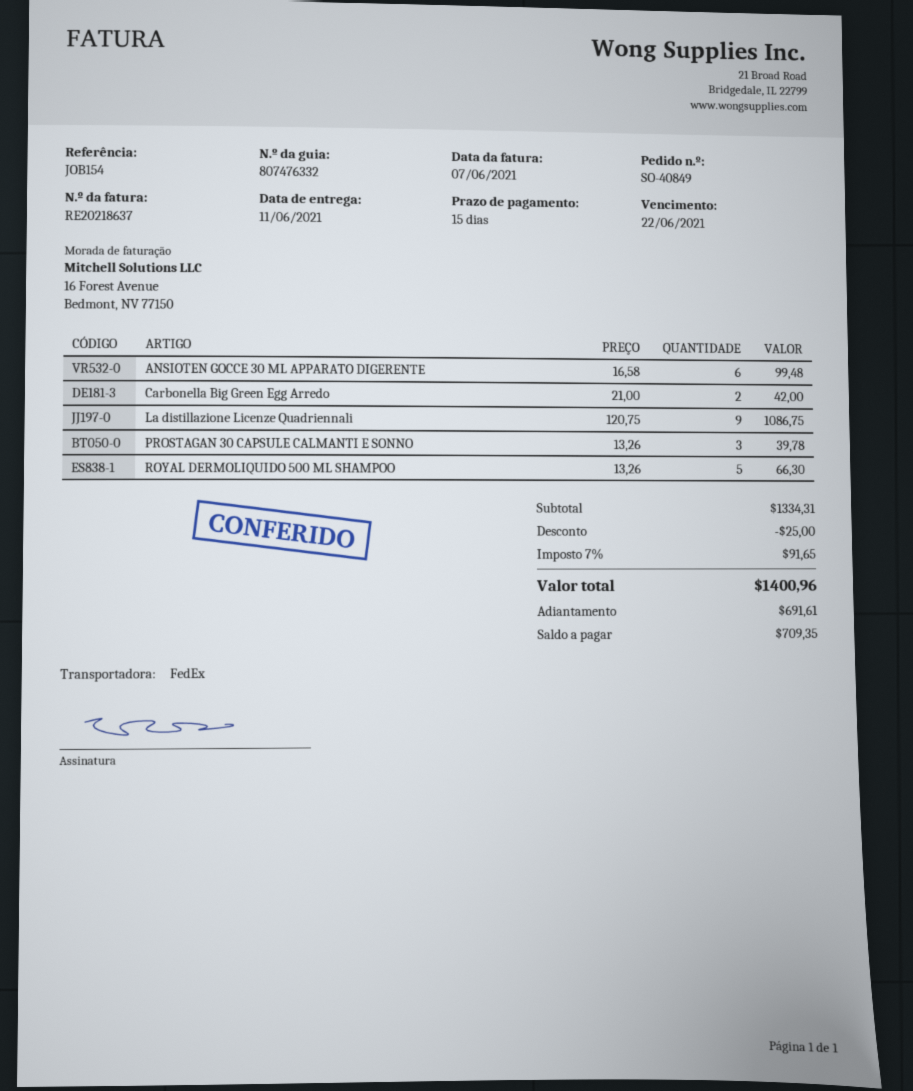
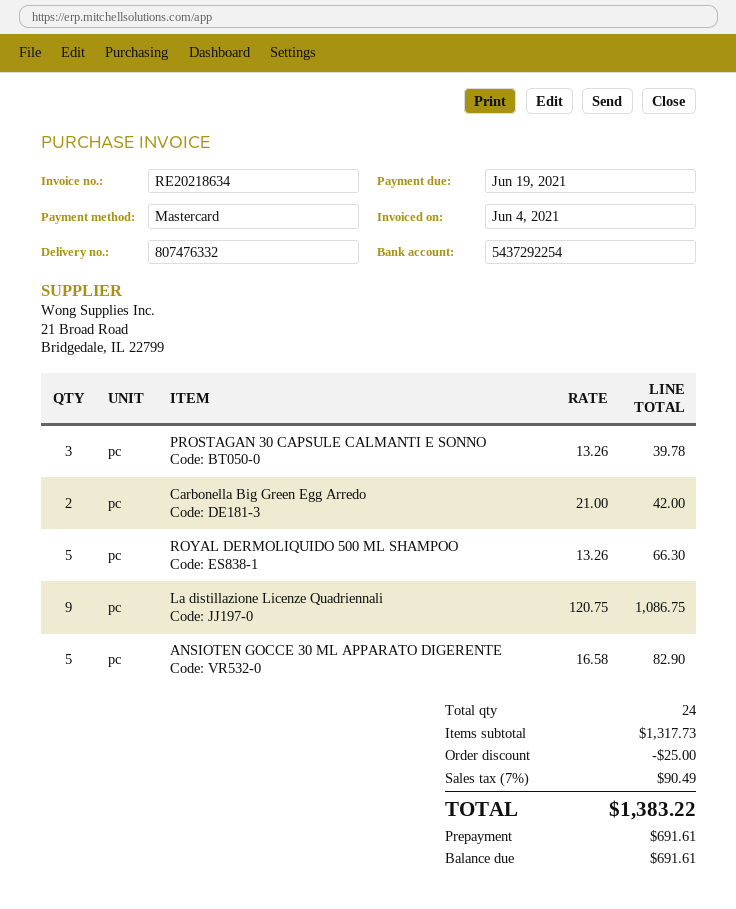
invoice number: RE20218637 -> RE20218634
invoice date: 2021-06-07 -> 2021-06-04
due date: 2021-06-22 -> 2021-06-19
ANSIOTEN GOCCE 30 ML APPARATO DIGERENTE: 6 x 16.58 = 99.48 -> 5 x 16.58 = 82.90
subtotal: 1334.31 -> 1317.73
tax: 7% = 91.65 -> 7% = 90.49
total: 1400.96 -> 1383.22
balance: 709.35 -> 691.61

